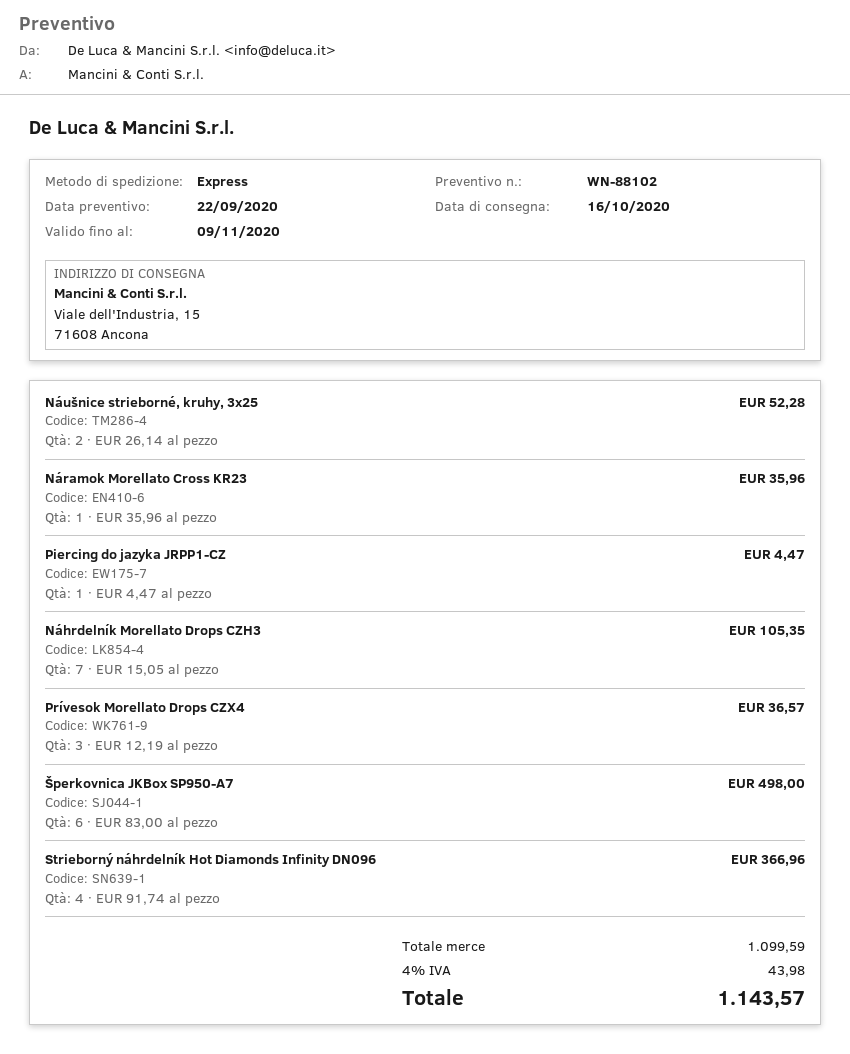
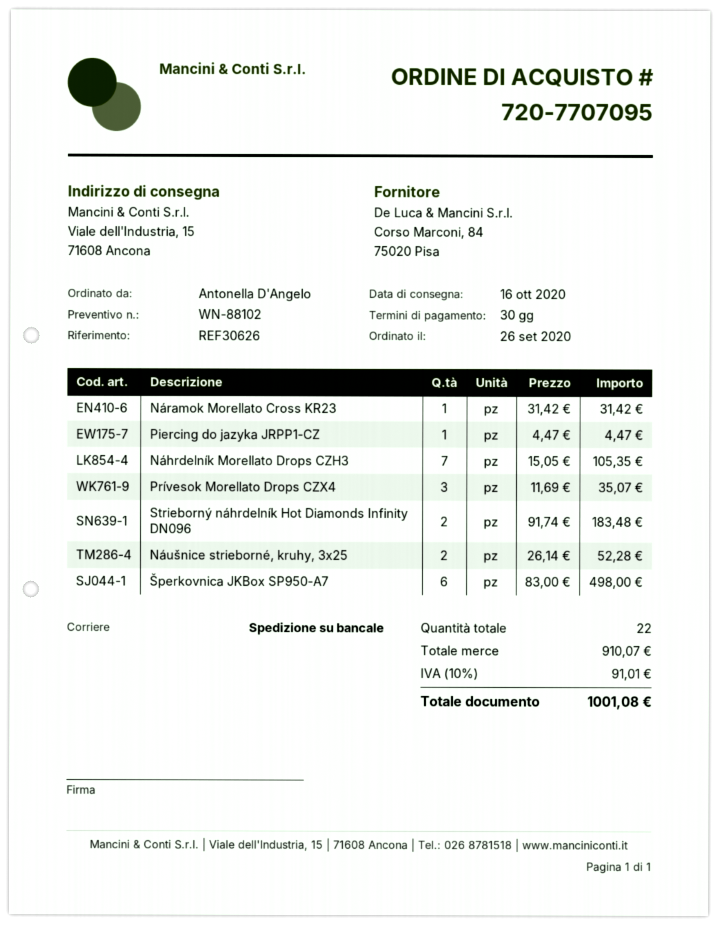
shipping method: express -> pallet freight
Náramok Morellato Cross KR23: 1 x 35.96 = 35.96 -> 1 x 31.42 = 31.42
Prívesok Morellato Drops CZX4: 3 x 12.19 = 36.57 -> 3 x 11.69 = 35.07
Strieborný náhrdelník Hot Diamonds Infinity DN096: 4 x 91.74 = 366.96 -> 2 x 91.74 = 183.48
subtotal: 1099.59 -> 910.07
tax: 4% = 43.98 -> 10% = 91.01
total: 1143.57 -> 1001.08

